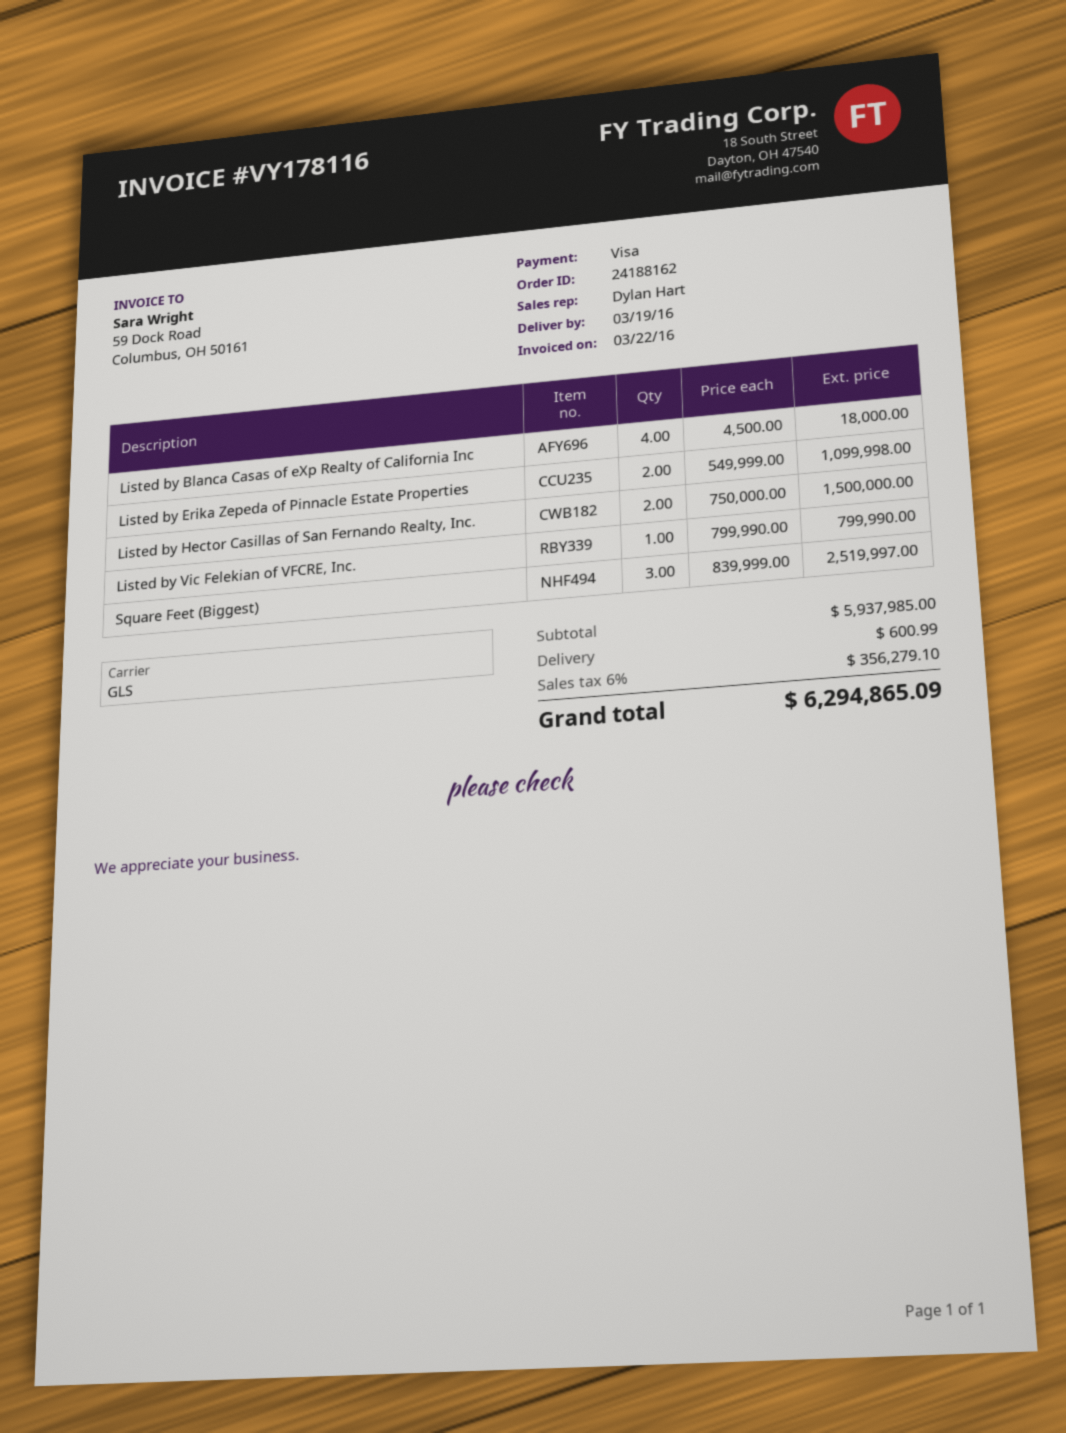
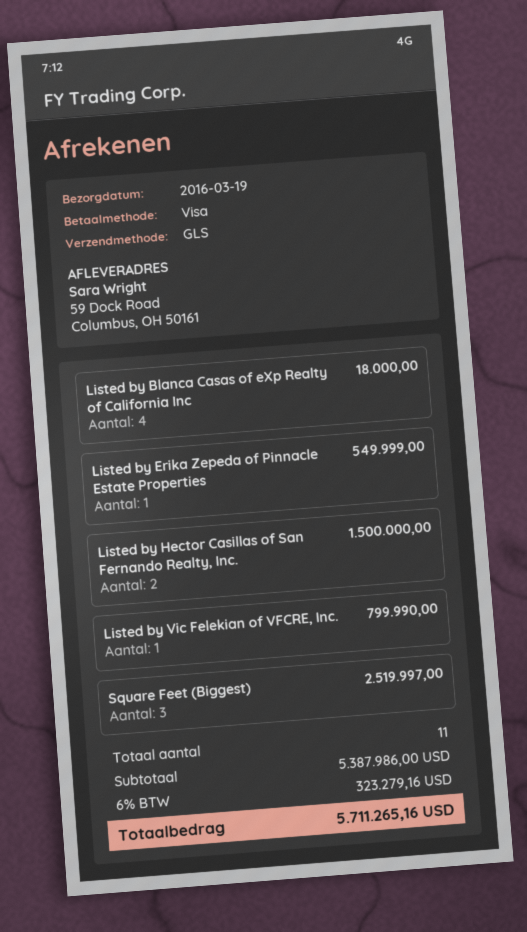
Listed by Erika Zepeda of Pinnacle Estate Properties: 2 for 1099998.00 -> 1 for 549999.00
subtotal: 5937985.00 -> 5387986.00
shipping: 600.99 -> none
tax: 6% = 356279.10 -> 6% = 323279.16
total: 6294865.09 -> 5711265.16

